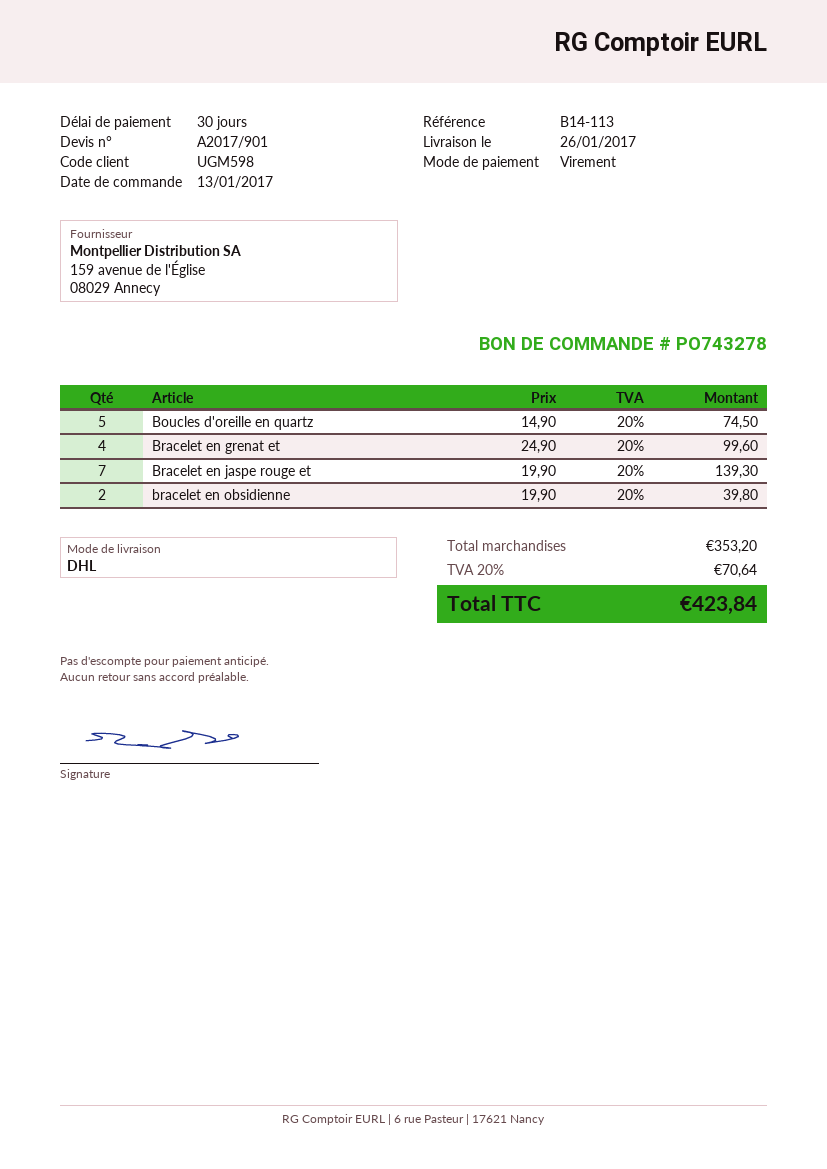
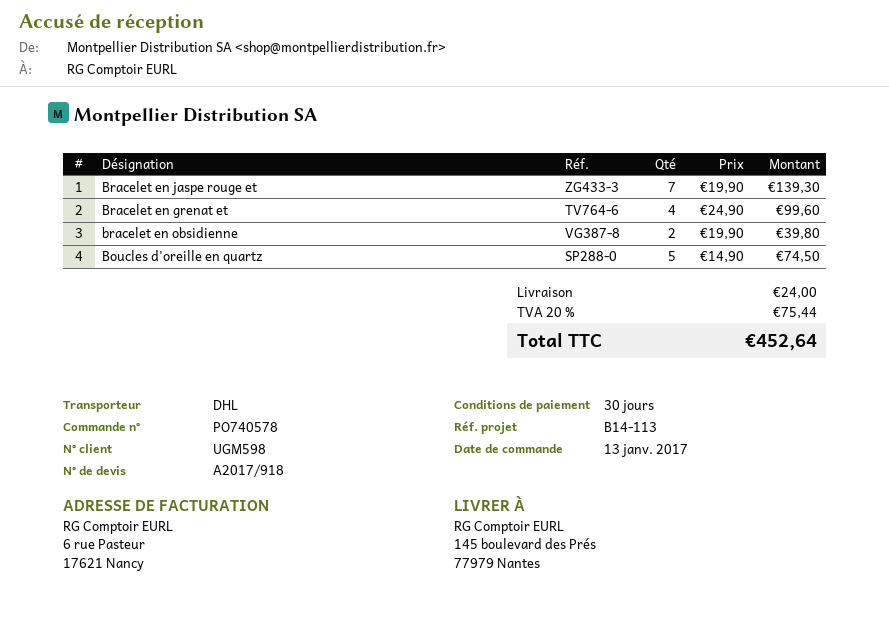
quote number: A2017/901 -> A2017/918
order number: PO743278 -> PO740578
shipping: none -> 24.00
tax: 20% = 70.64 -> 20% = 75.44
total: 423.84 -> 452.64

